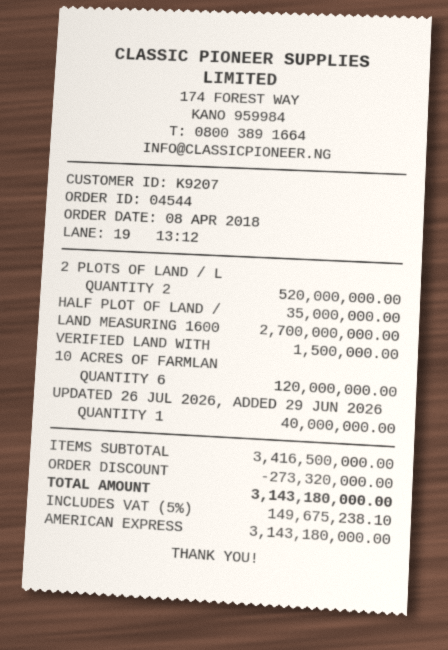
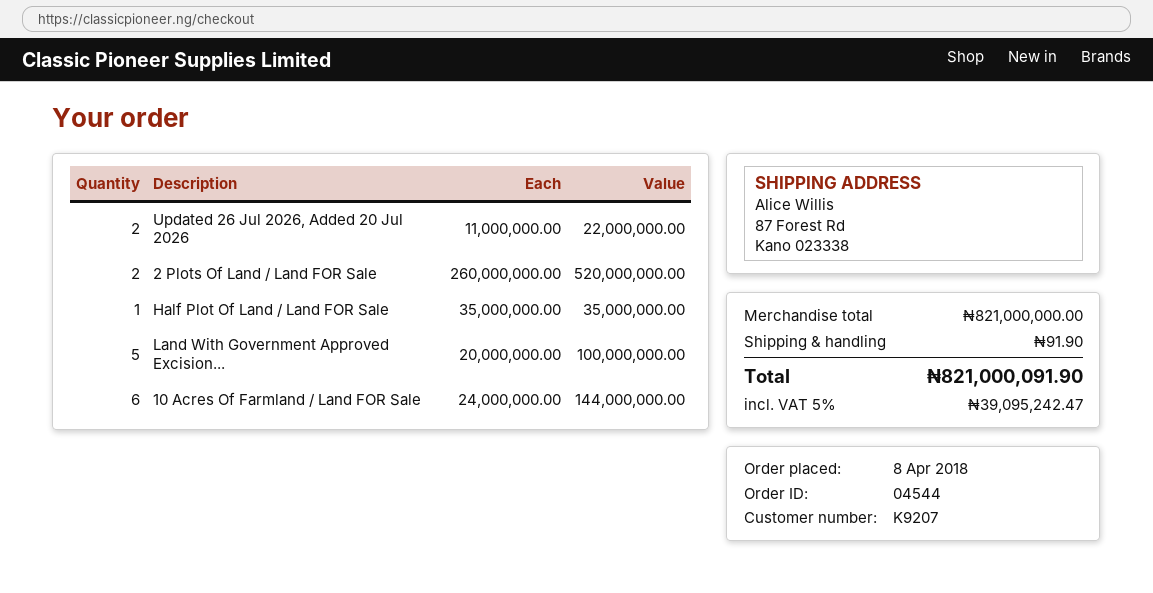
LAND MEASURING 1600: 1 for 2700000000.00 -> none
VERIFIED LAND WITH: 1 for 1500000.00 -> none
10 ACRES OF FARMLAN: 6 for 120000000.00 -> 6 for 144000000.00
UPDATED 26 JUL 2026, ADDED 29 JUN 2026: 1 for 40000000.00 -> none
Updated 26 Jul 2026, Added 20 Jul 2026: none -> 2 for 22000000.00
Land With Government Approved Excision...: none -> 5 for 100000000.00
subtotal: 3416500000.00 -> 821000000.00
discount: 273320000.00 -> none
shipping: none -> 91.90
tax: 5% = 149675238.10 -> 5% = 39095242.47
total: 3143180000.00 -> 821000091.90

